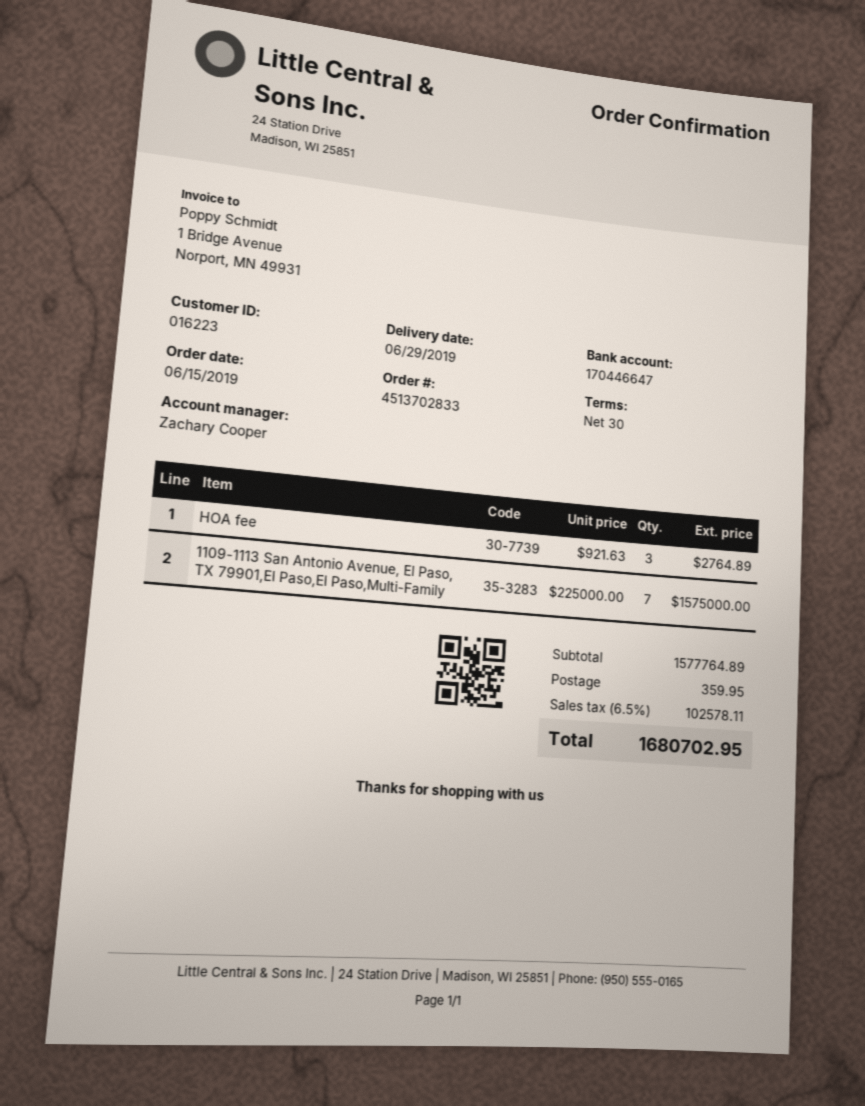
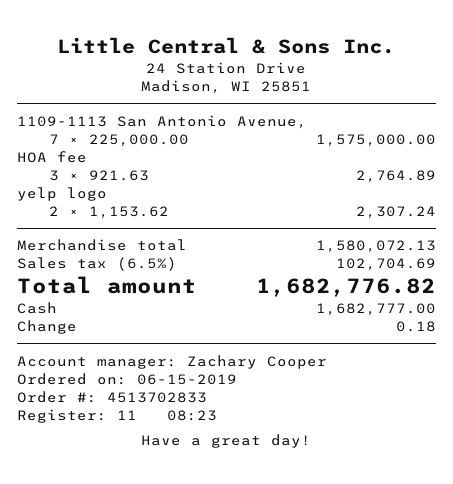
yelp logo: none -> 2 x 1153.62 = 2307.24
subtotal: 1577764.89 -> 1580072.13
shipping: 359.95 -> none
tax: 6.5% = 102578.11 -> 6.5% = 102704.69
total: 1680702.95 -> 1682776.82

